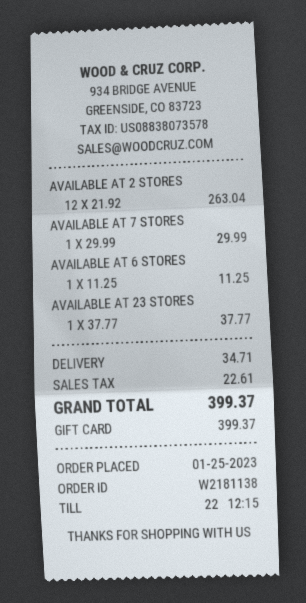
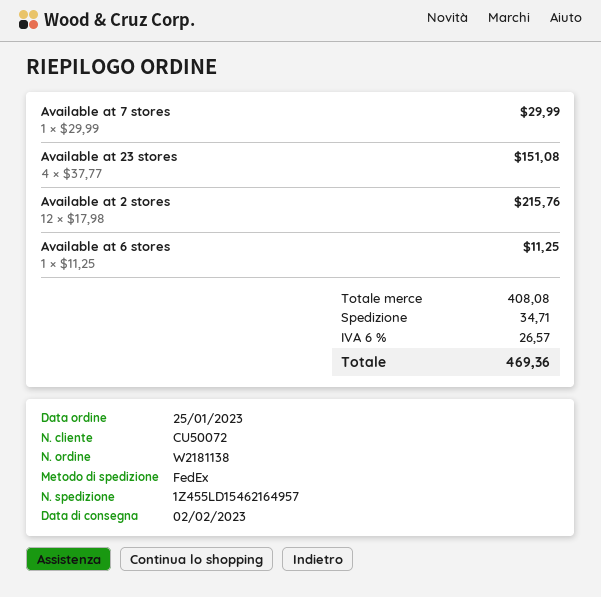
AVAILABLE AT 2 STORES: 12 x 21.92 = 263.04 -> 12 x 17.98 = 215.76
AVAILABLE AT 23 STORES: 1 x 37.77 = 37.77 -> 4 x 37.77 = 151.08
tax: 22.61 -> 26.57
total: 399.37 -> 469.36

